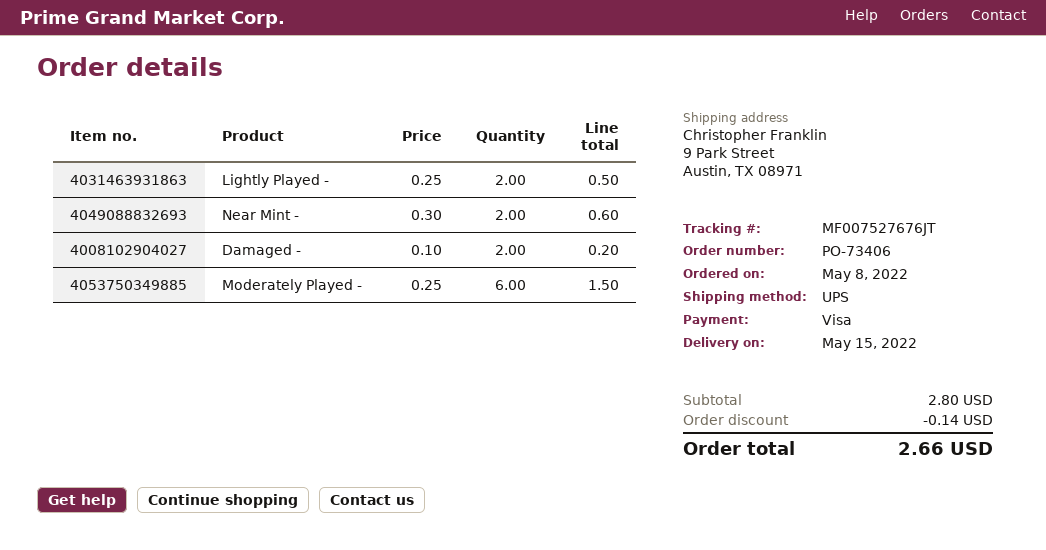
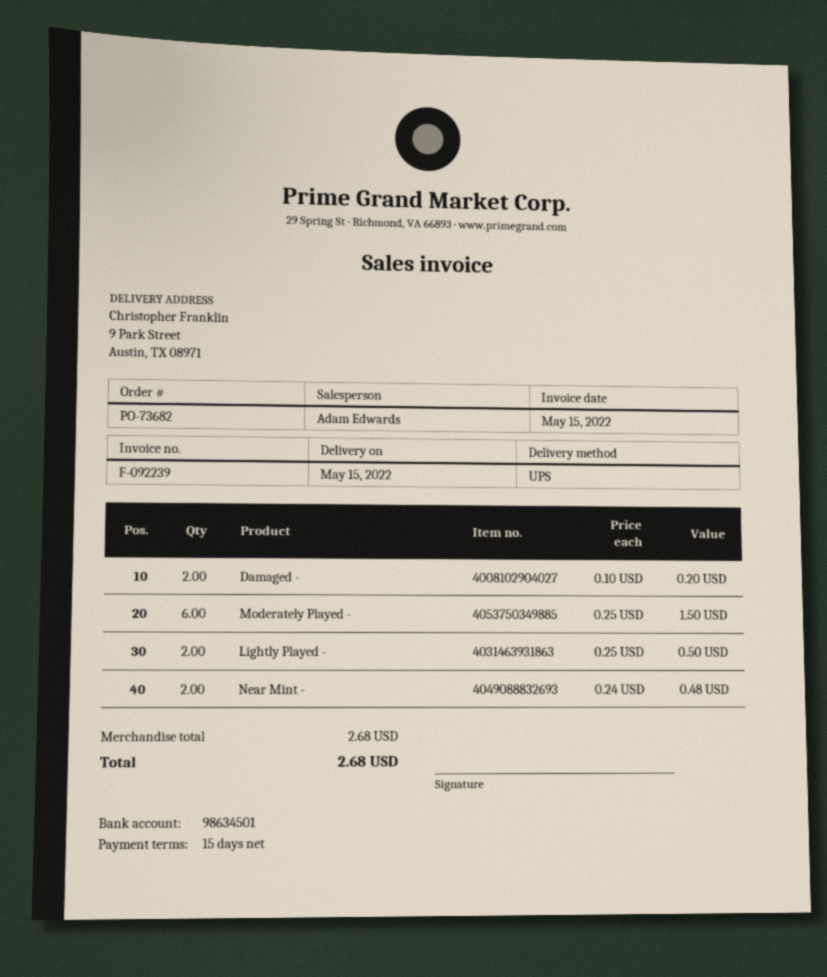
order number: PO-73406 -> PO-73682
Near Mint -: 2 x 0.30 = 0.60 -> 2 x 0.24 = 0.48
subtotal: 2.80 -> 2.68
discount: 0.14 -> none
total: 2.66 -> 2.68

